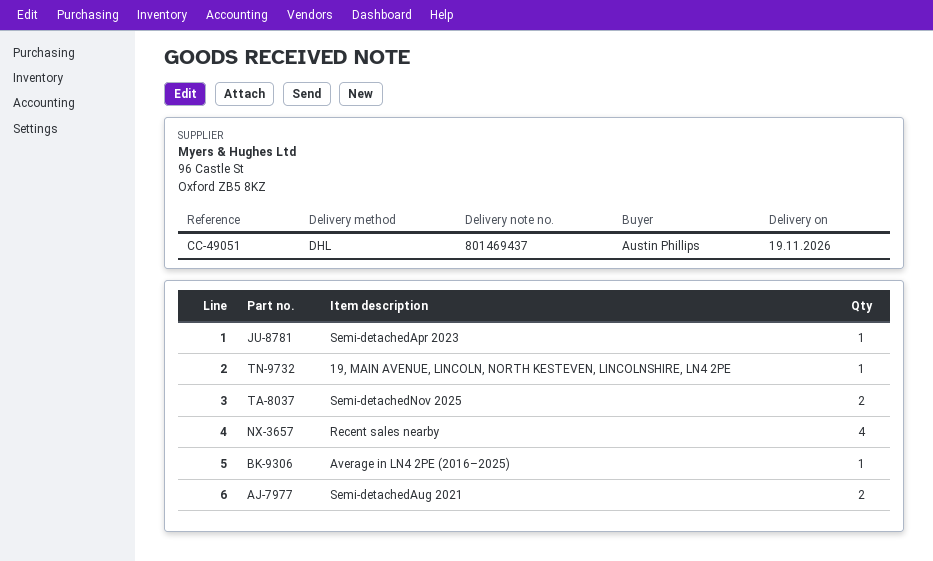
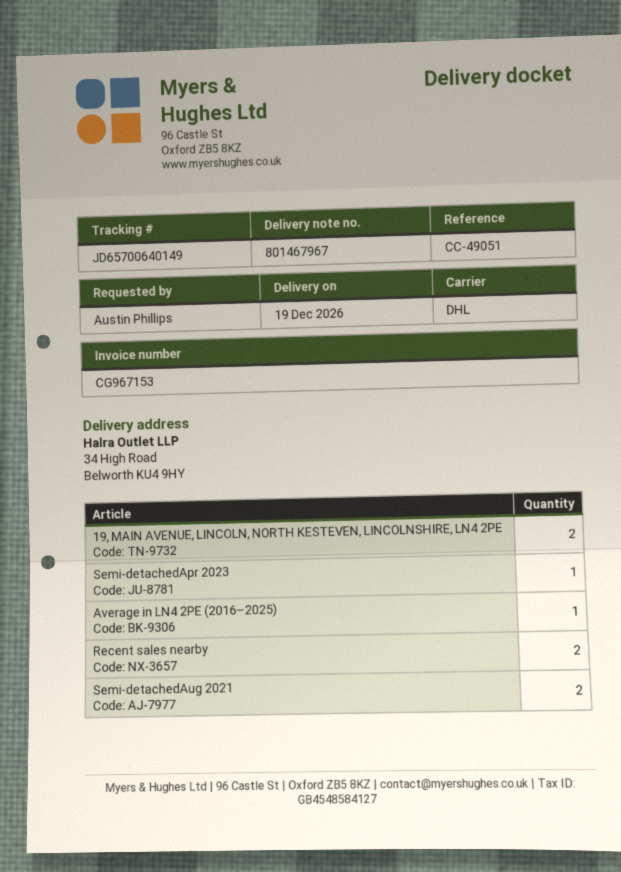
delivery note number: 801469437 -> 801467967
delivery date: 2026-11-19 -> 2026-12-19
19, MAIN AVENUE, LINCOLN, NORTH KESTEVEN, LINCOLNSHIRE, LN4 2PE: 1 -> 2
Semi-detachedNov 2025: 2 -> none
Recent sales nearby: 4 -> 2

